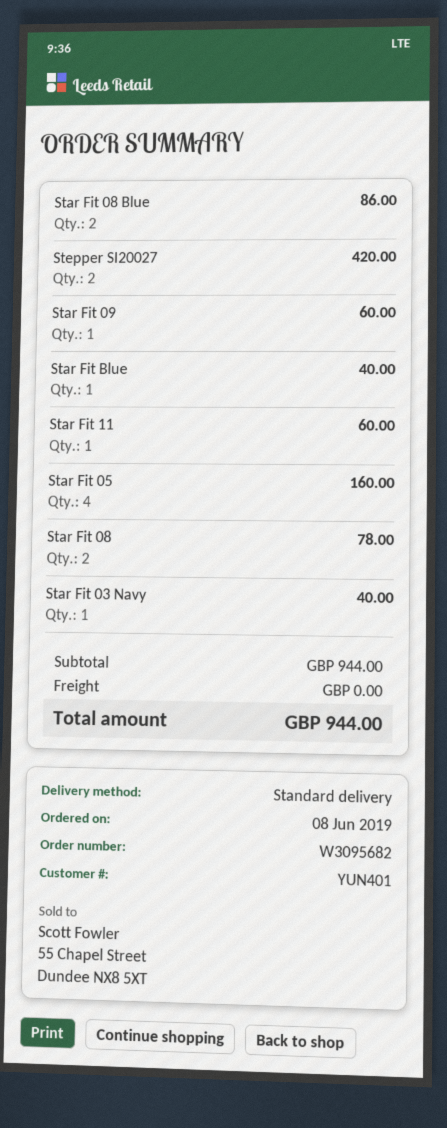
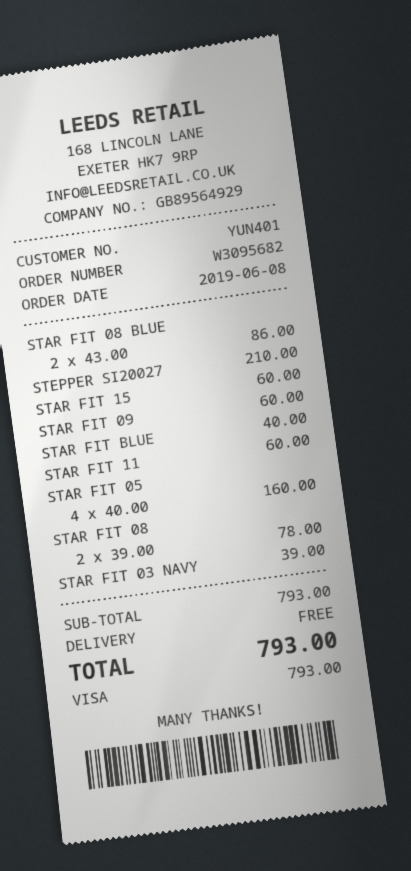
Stepper SI20027: 2 for 420.00 -> 1 for 210.00
Star Fit 03 Navy: 1 for 40.00 -> 1 for 39.00
STAR FIT 15: none -> 1 for 60.00
subtotal: 944.00 -> 793.00
total: 944.00 -> 793.00

